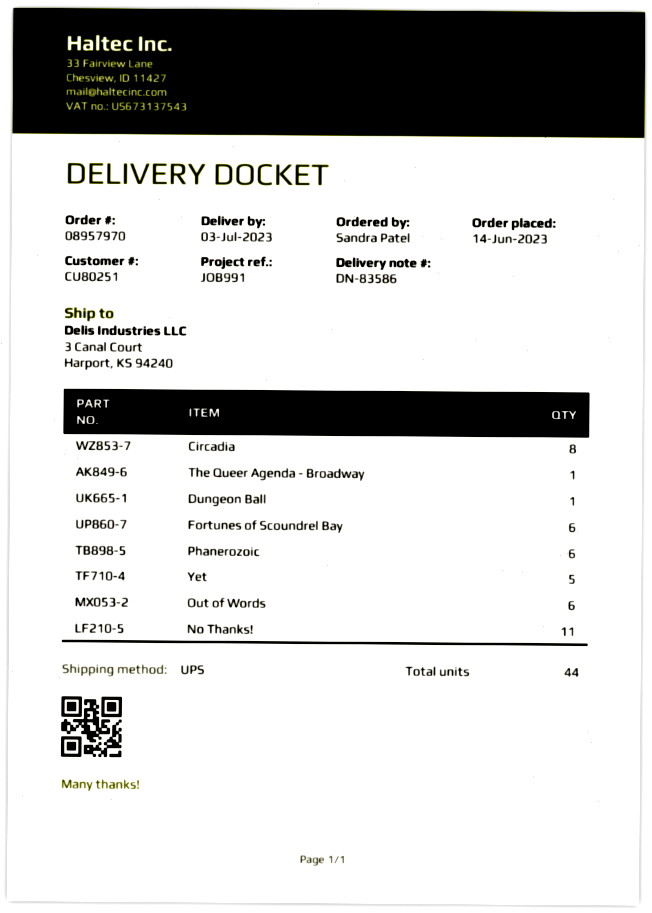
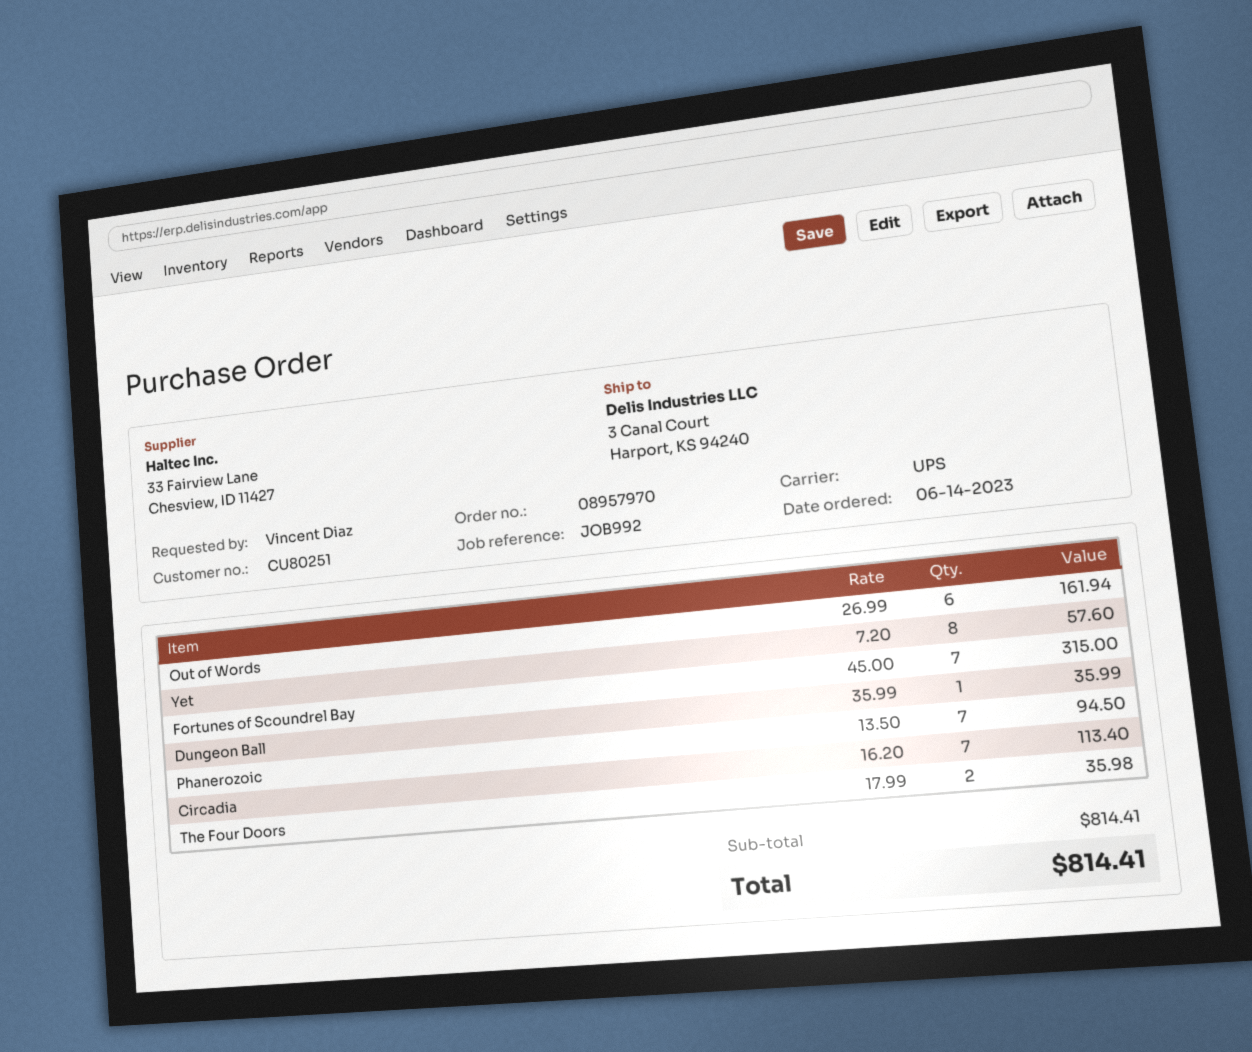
reference: JOB991 -> JOB992
ordered by: Sandra Patel -> Vincent Diaz
Circadia: 8 -> 7
The Queer Agenda - Broadway: 1 -> none
Fortunes of Scoundrel Bay: 6 -> 7
Phanerozoic: 6 -> 7
Yet: 5 -> 8
No Thanks!: 11 -> none
The Four Doors: none -> 2

